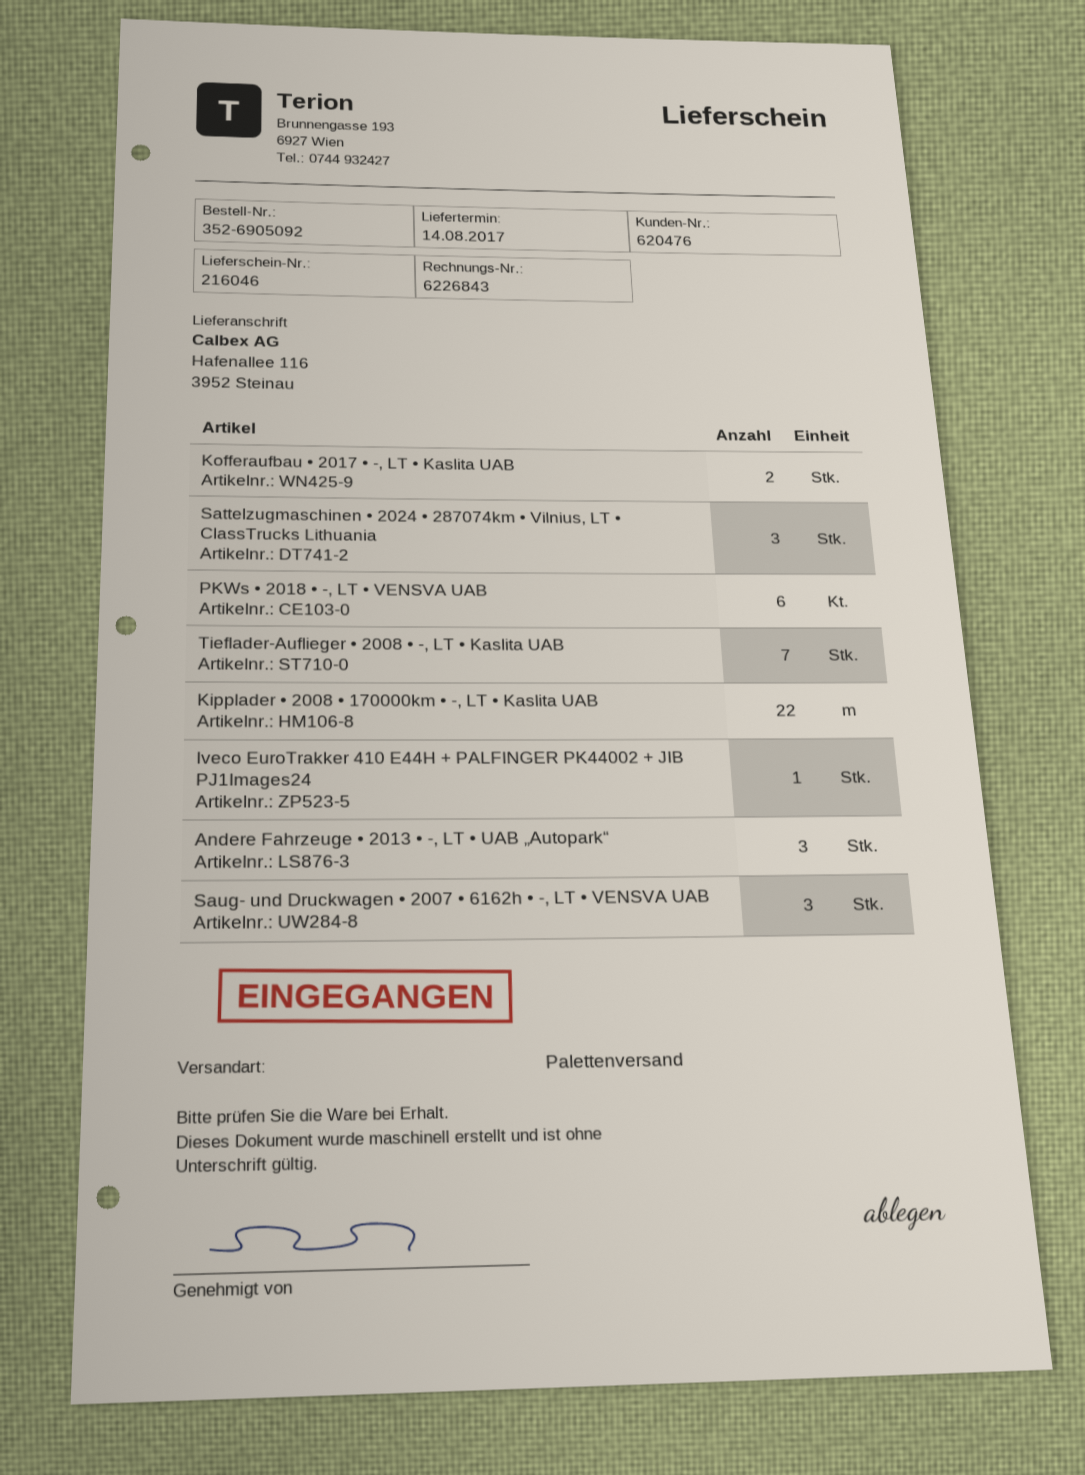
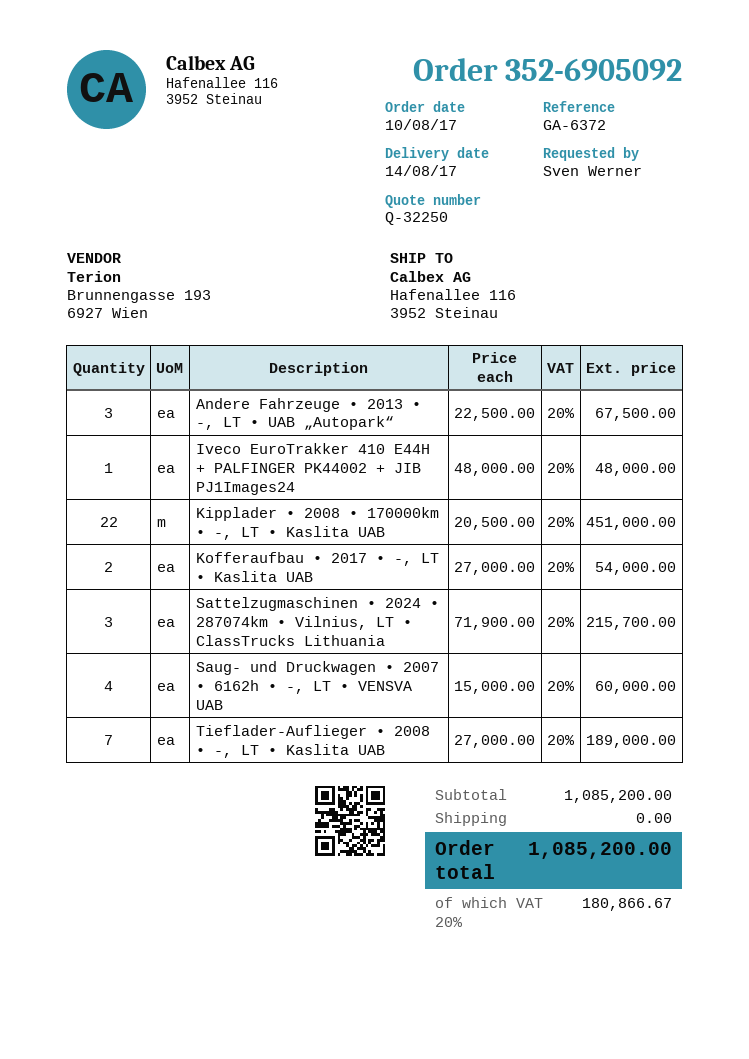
PKWs • 2018 • -, LT • VENSVA UAB: 6 -> none
Saug- und Druckwagen • 2007 • 6162h • -, LT • VENSVA UAB: 3 -> 4

